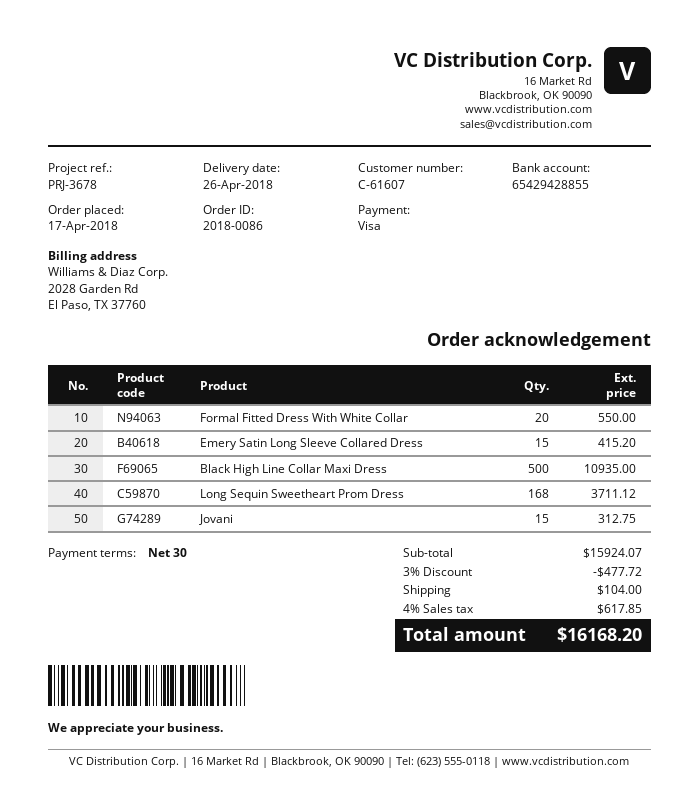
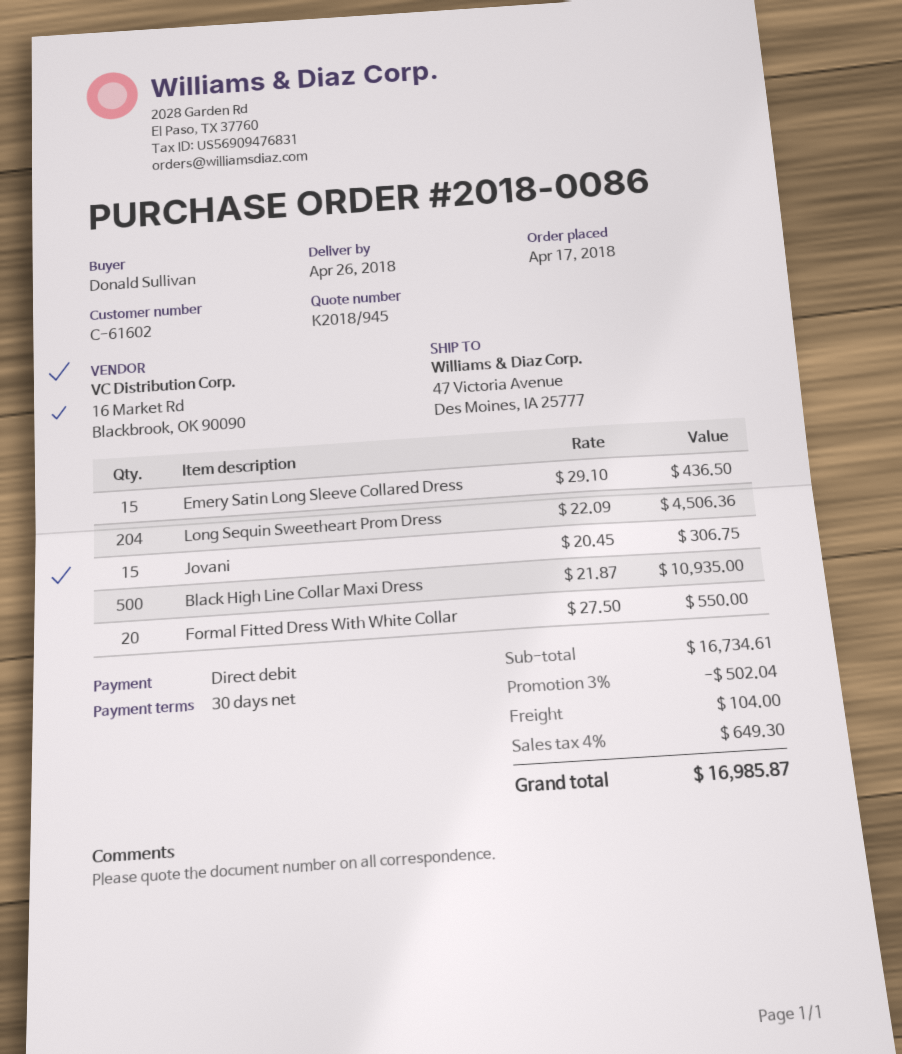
customer number: C-61607 -> C-61602
payment method: Visa -> direct debit
Emery Satin Long Sleeve Collared Dress: 15 for 415.20 -> 15 for 436.50
Long Sequin Sweetheart Prom Dress: 168 for 3711.12 -> 204 for 4506.36
Jovani: 15 for 312.75 -> 15 for 306.75
subtotal: 15924.07 -> 16734.61
discount: 3% = 477.72 -> 3% = 502.04
tax: 4% = 617.85 -> 4% = 649.30
total: 16168.20 -> 16985.87

